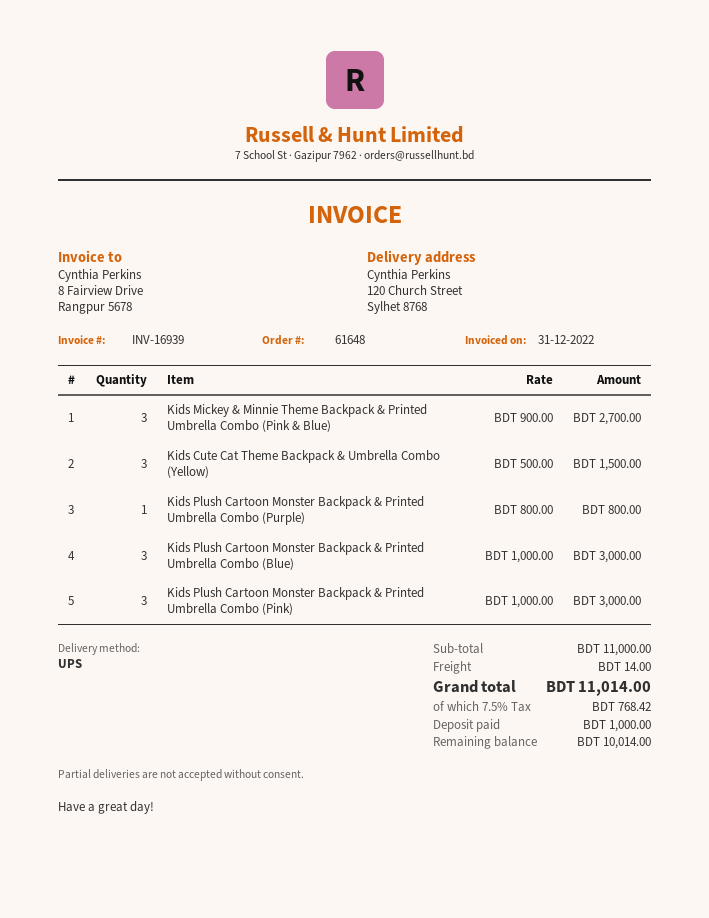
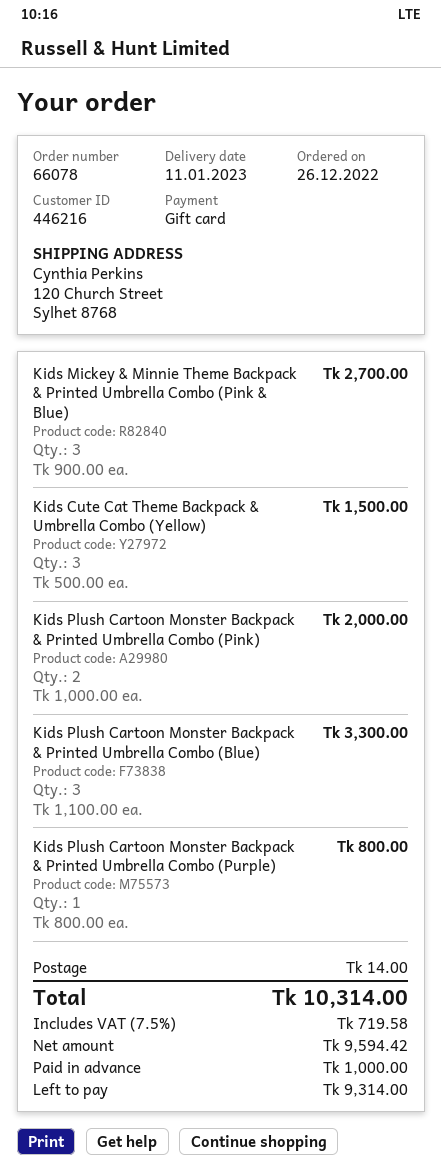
order number: 61648 -> 66078
Kids Plush Cartoon Monster Backpack & Printed Umbrella Combo (Blue): 3 x 1000.00 = 3000.00 -> 3 x 1100.00 = 3300.00
Kids Plush Cartoon Monster Backpack & Printed Umbrella Combo (Pink): 3 x 1000.00 = 3000.00 -> 2 x 1000.00 = 2000.00
tax: 7.5% = 768.42 -> 7.5% = 719.58
total: 11014.00 -> 10314.00
balance: 10014.00 -> 9314.00

